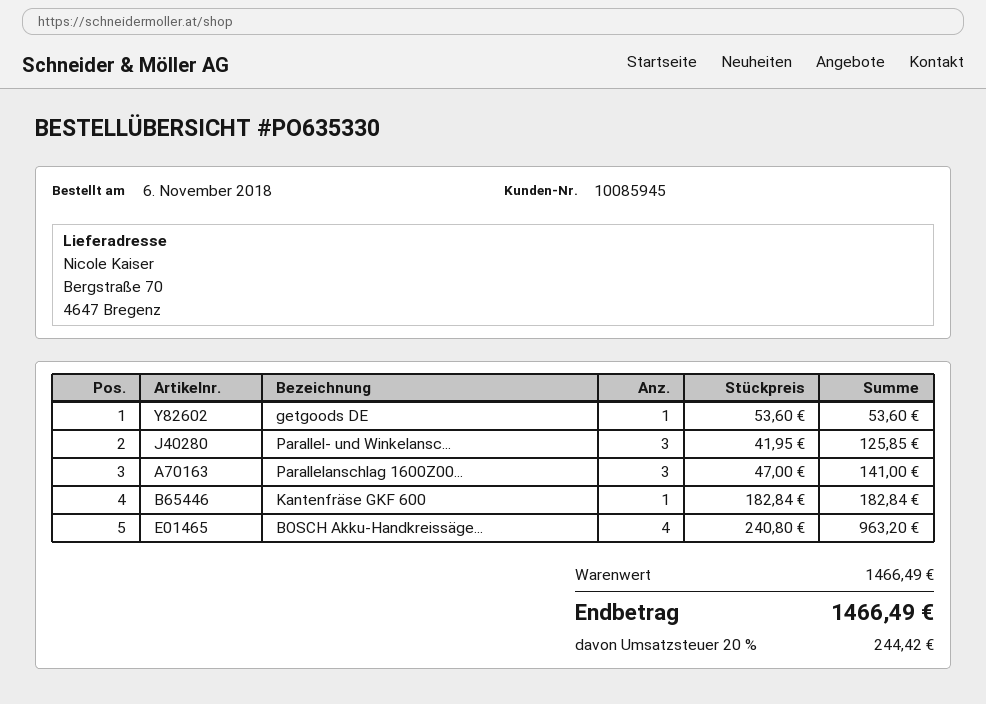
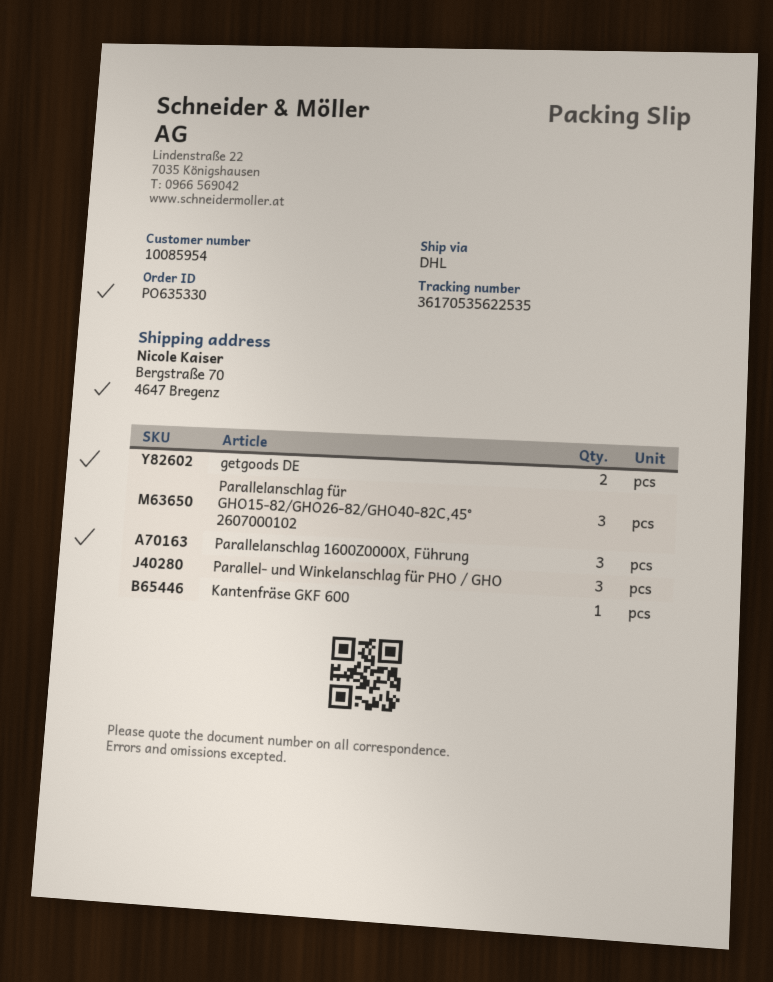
customer number: 10085945 -> 10085954
getgoods DE: 1 -> 2
BOSCH Akku-Handkreissäge...: 4 -> none
Parallelanschlag für GHO15-82/GHO26-82/GHO40-82C,45° 2607000102: none -> 3

